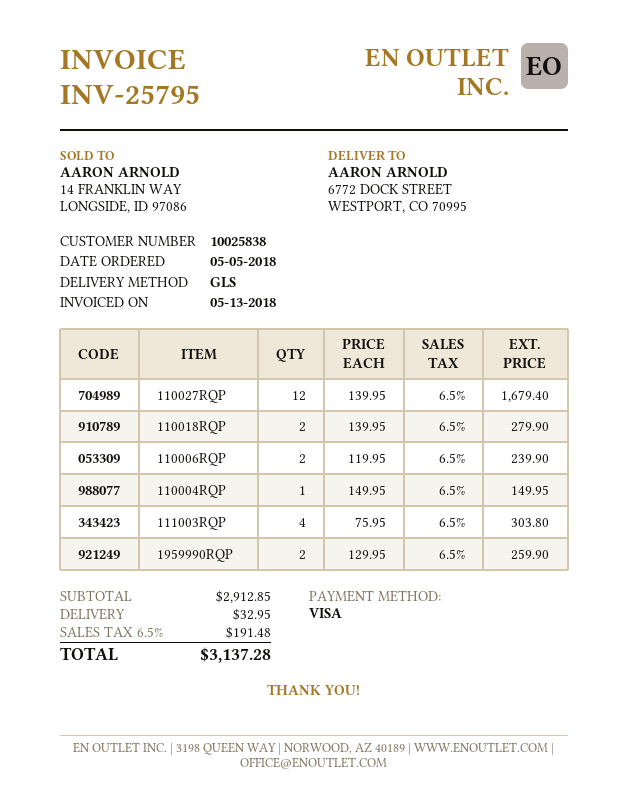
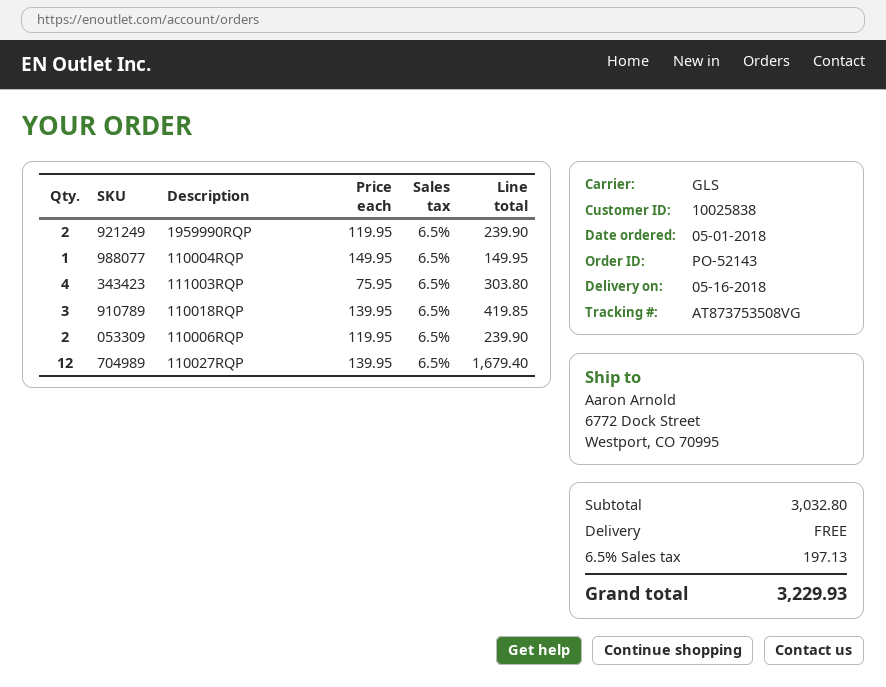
order date: 2018-05-05 -> 2018-05-01
110018RQP: 2 x 139.95 = 279.90 -> 3 x 139.95 = 419.85
1959990RQP: 2 x 129.95 = 259.90 -> 2 x 119.95 = 239.90
subtotal: 2912.85 -> 3032.80
shipping: 32.95 -> 0.00
tax: 6.5% = 191.48 -> 6.5% = 197.13
total: 3137.28 -> 3229.93

